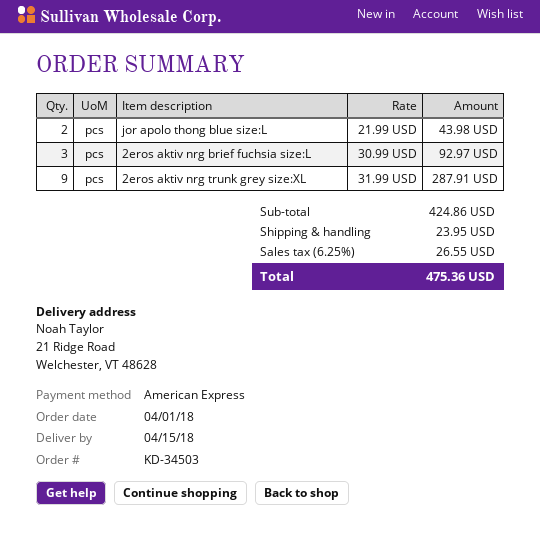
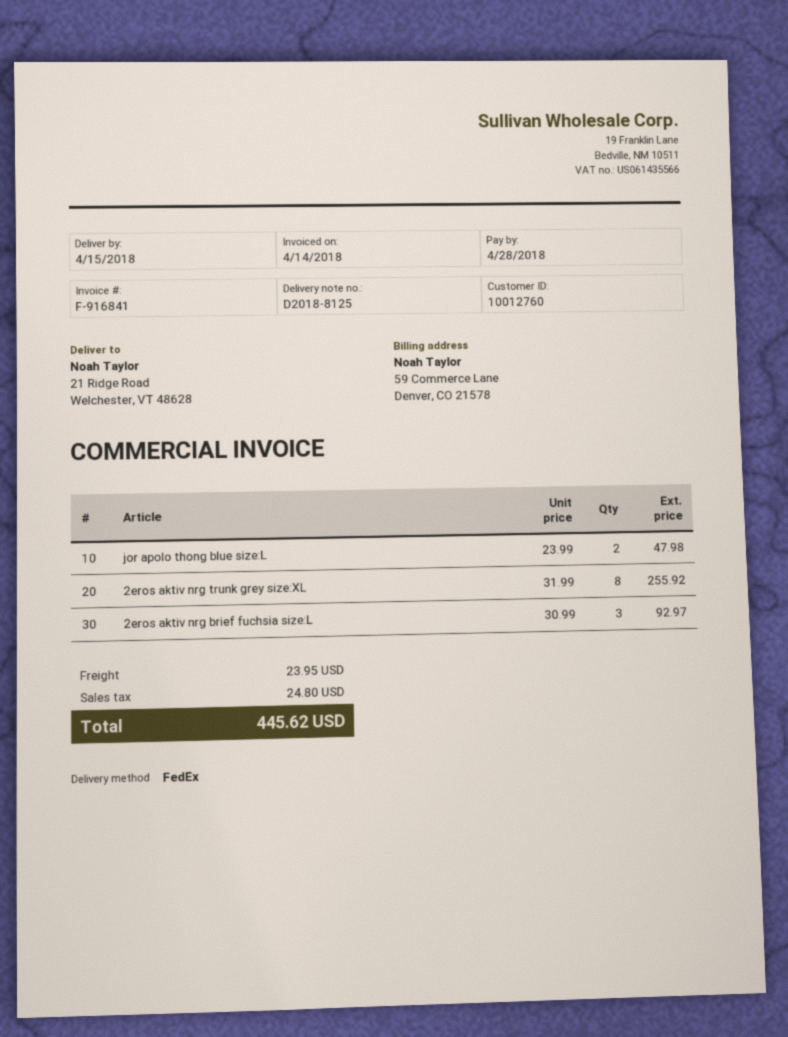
jor apolo thong blue size:L: 2 x 21.99 = 43.98 -> 2 x 23.99 = 47.98
2eros aktiv nrg trunk grey size:XL: 9 x 31.99 = 287.91 -> 8 x 31.99 = 255.92
tax: 26.55 -> 24.80
total: 475.36 -> 445.62

